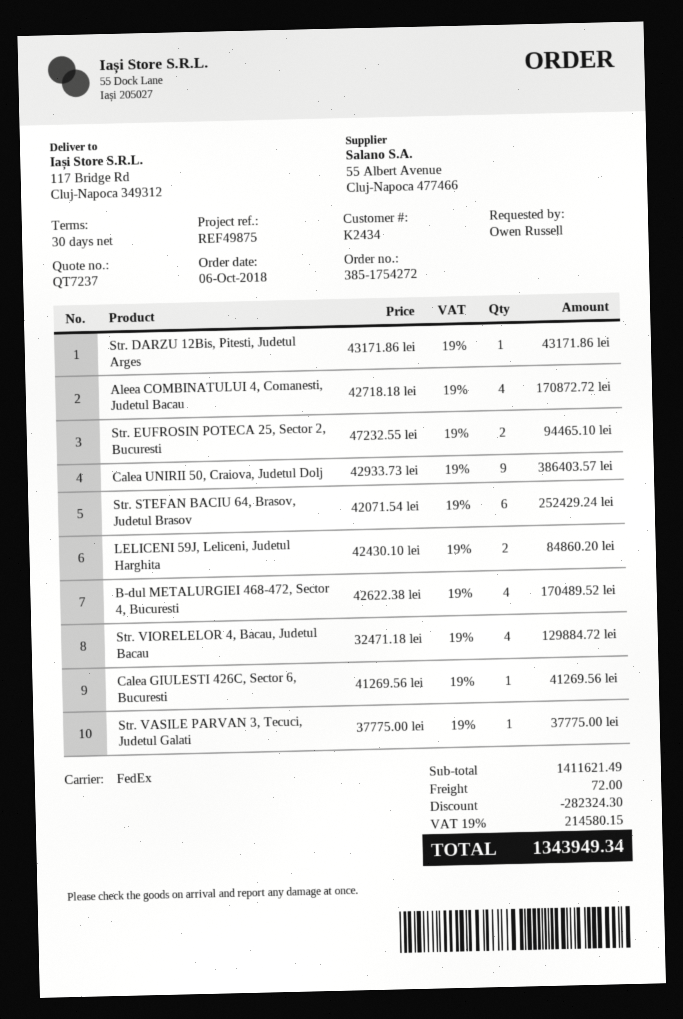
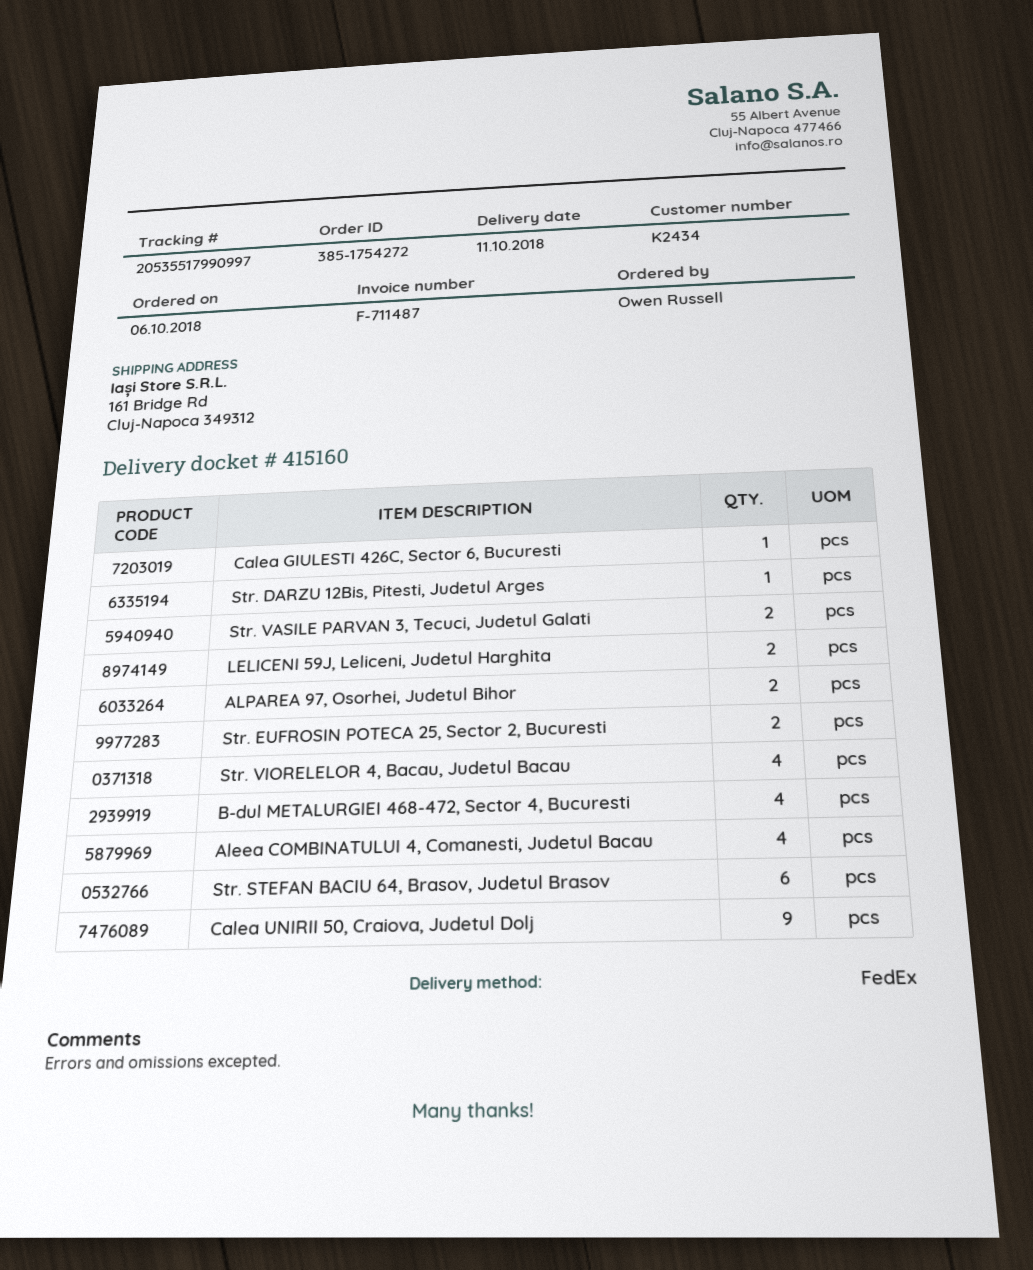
ship to: 117 Bridge Rd, Cluj-Napoca 349312 -> 161 Bridge Rd, Cluj-Napoca 349312
Str. VASILE PARVAN 3, Tecuci, Judetul Galati: 1 -> 2
ALPAREA 97, Osorhei, Judetul Bihor: none -> 2

